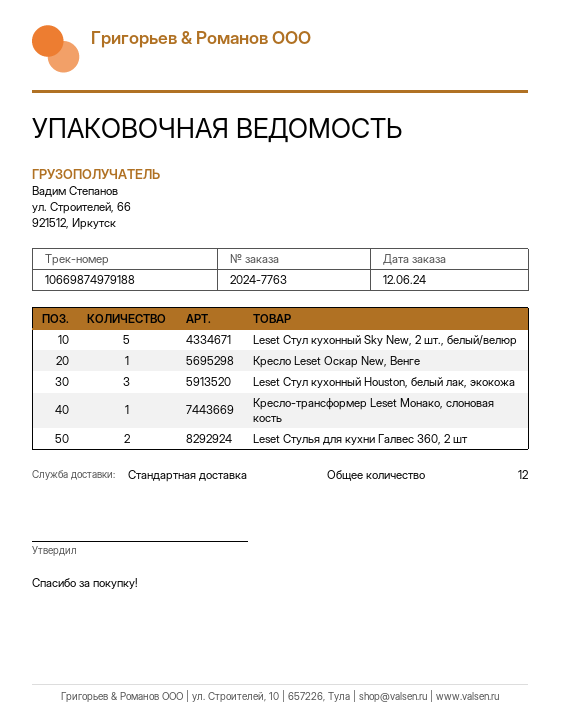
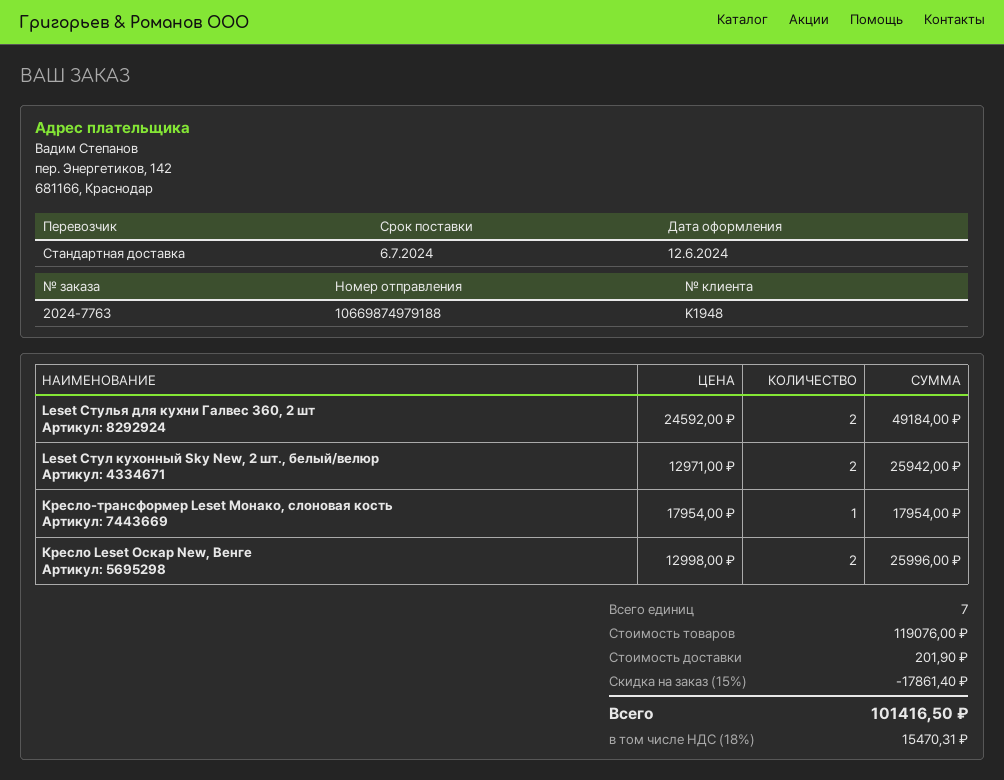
Leset Стул кухонный Sky New, 2 шт., белый/велюр: 5 -> 2
Кресло Leset Оскар New, Венге: 1 -> 2
Leset Стул кухонный Houston, белый лак, экокожа: 3 -> none
total quantity: 12 -> 7

